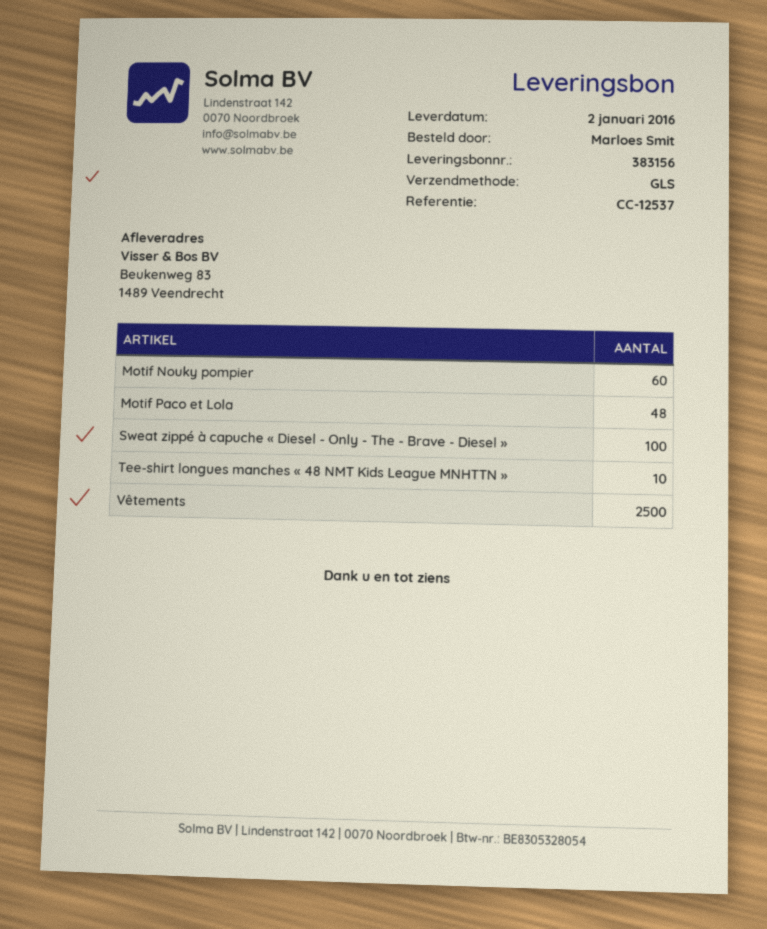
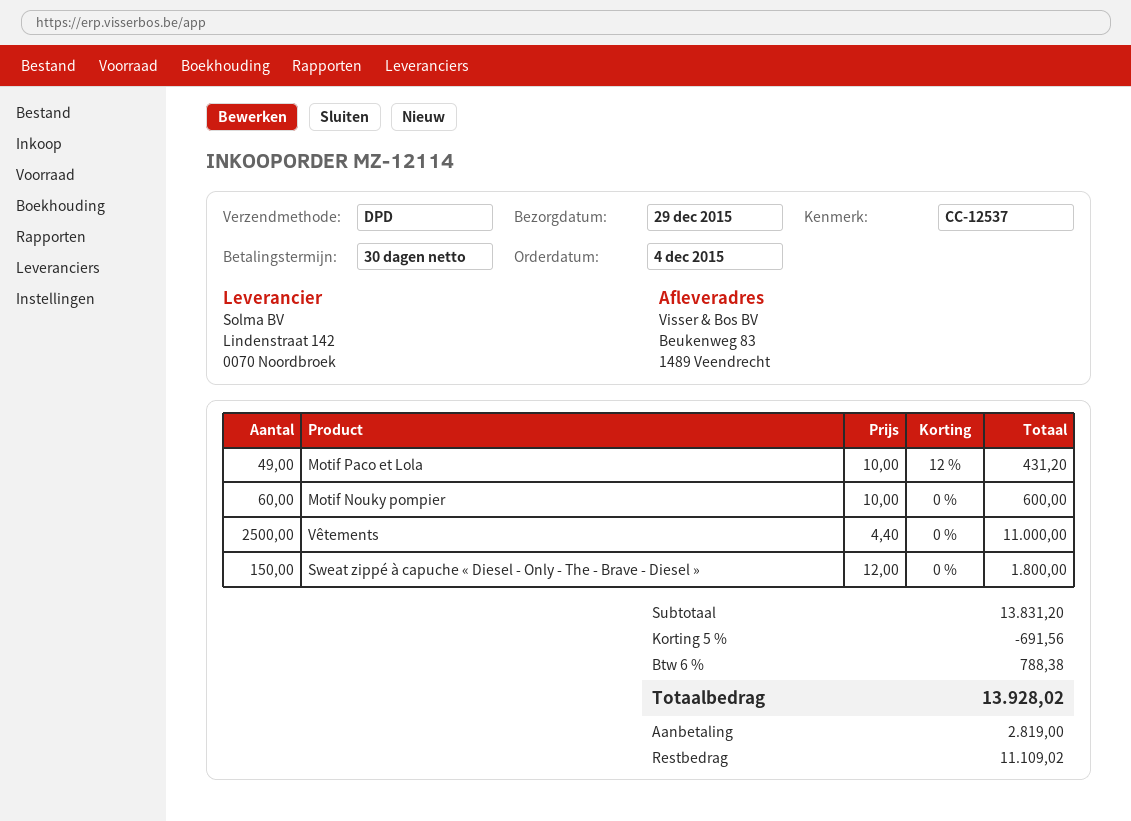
delivery date: 2016-01-02 -> 2015-12-29
shipping method: GLS -> DPD
Motif Paco et Lola: 48 -> 49
Sweat zippé à capuche « Diesel - Only - The - Brave - Diesel »: 100 -> 150
Tee-shirt longues manches « 48 NMT Kids League MNHTTN »: 10 -> none

